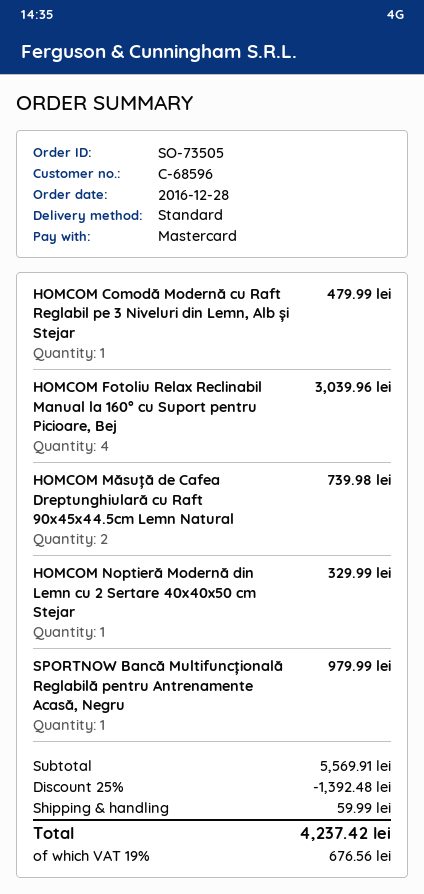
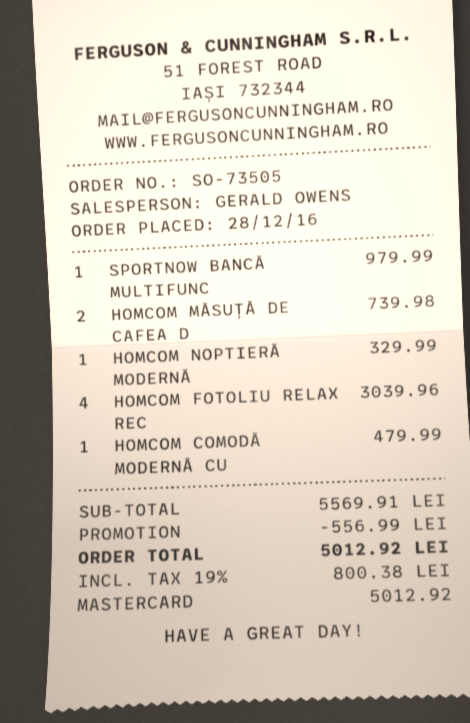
discount: 1392.48 -> 556.99
shipping: 59.99 -> none
tax: 19% = 676.56 -> 19% = 800.38
total: 4237.42 -> 5012.92

